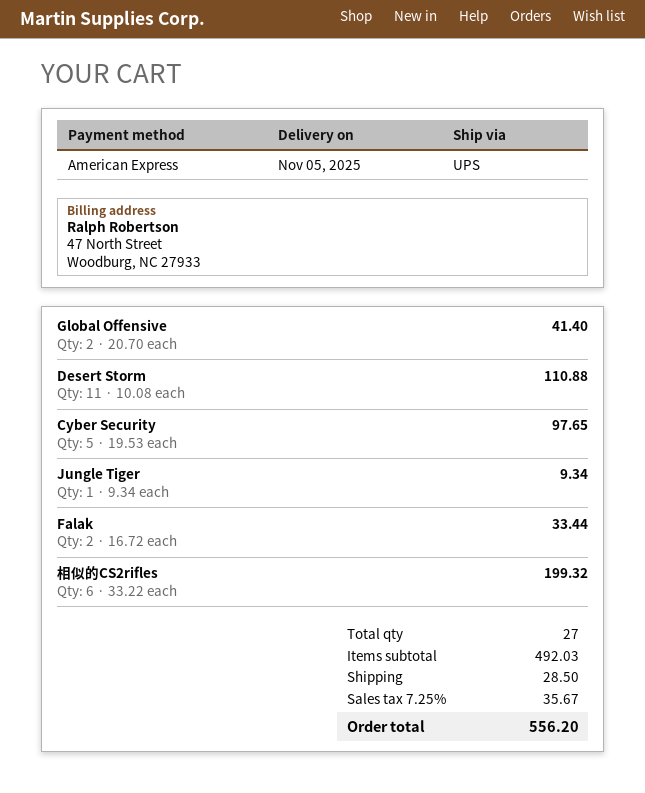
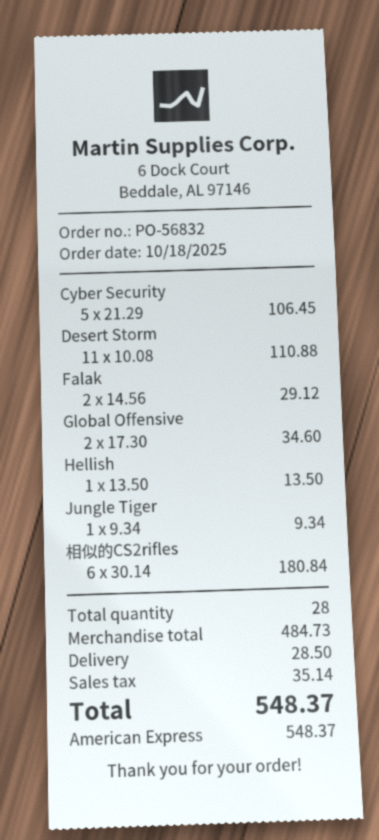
Global Offensive: 2 x 20.70 = 41.40 -> 2 x 17.30 = 34.60
Cyber Security: 5 x 19.53 = 97.65 -> 5 x 21.29 = 106.45
Falak: 2 x 16.72 = 33.44 -> 2 x 14.56 = 29.12
相似的CS2rifles: 6 x 33.22 = 199.32 -> 6 x 30.14 = 180.84
Hellish: none -> 1 x 13.50 = 13.50
total quantity: 27 -> 28
subtotal: 492.03 -> 484.73
tax: 35.67 -> 35.14
total: 556.20 -> 548.37

